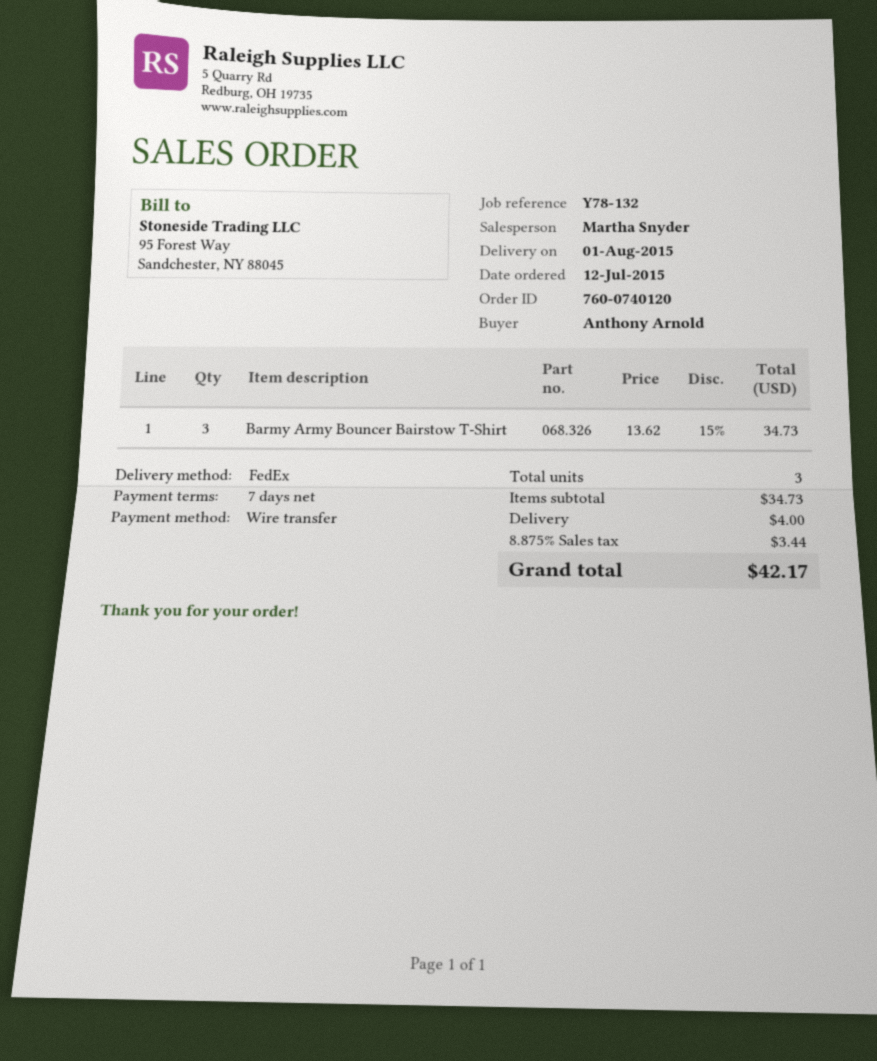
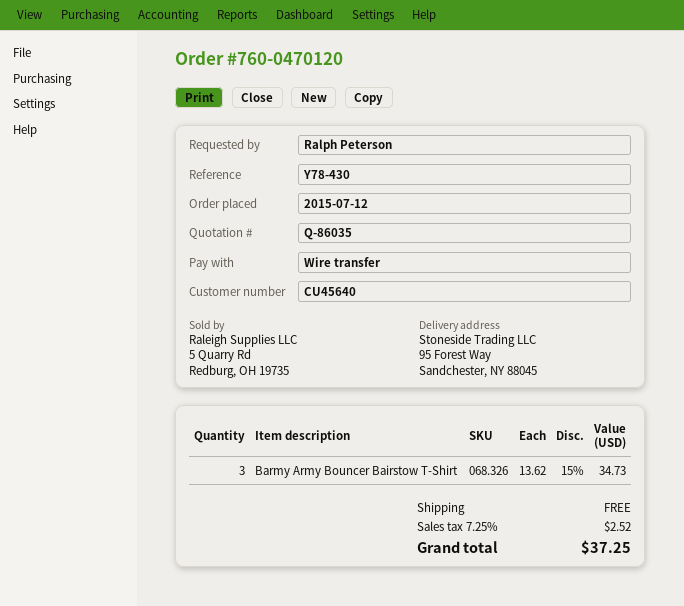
order number: 760-0740120 -> 760-0470120
reference: Y78-132 -> Y78-430
ordered by: Anthony Arnold -> Ralph Peterson
shipping: 4.00 -> 0.00
tax: 8.875% = 3.44 -> 7.25% = 2.52
total: 42.17 -> 37.25

